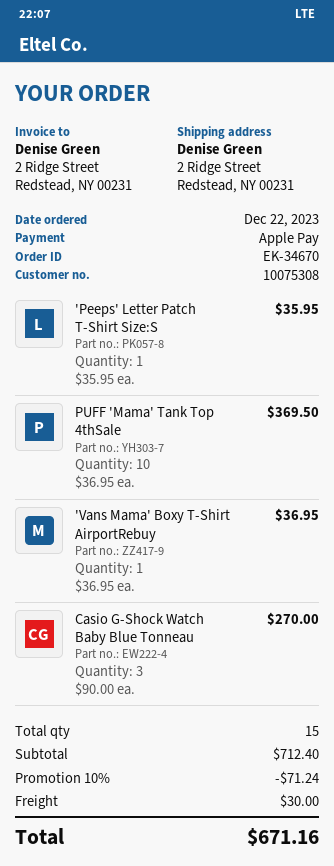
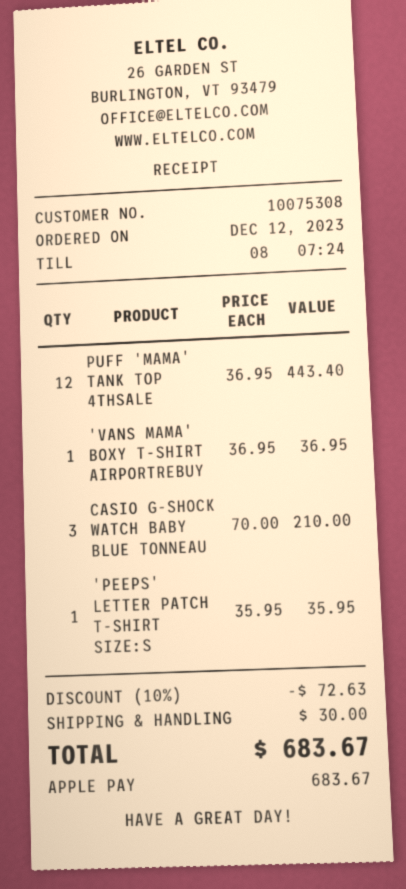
order date: 2023-12-22 -> 2023-12-12
PUFF 'Mama' Tank Top 4thSale: 10 x 36.95 = 369.50 -> 12 x 36.95 = 443.40
Casio G-Shock Watch Baby Blue Tonneau: 3 x 90.00 = 270.00 -> 3 x 70.00 = 210.00
discount: 10% = 71.24 -> 10% = 72.63
total: 671.16 -> 683.67

